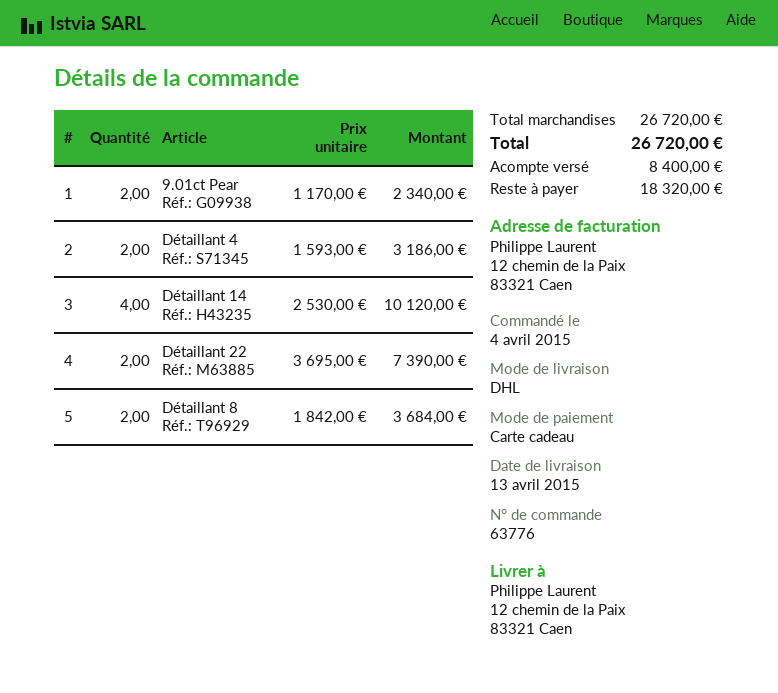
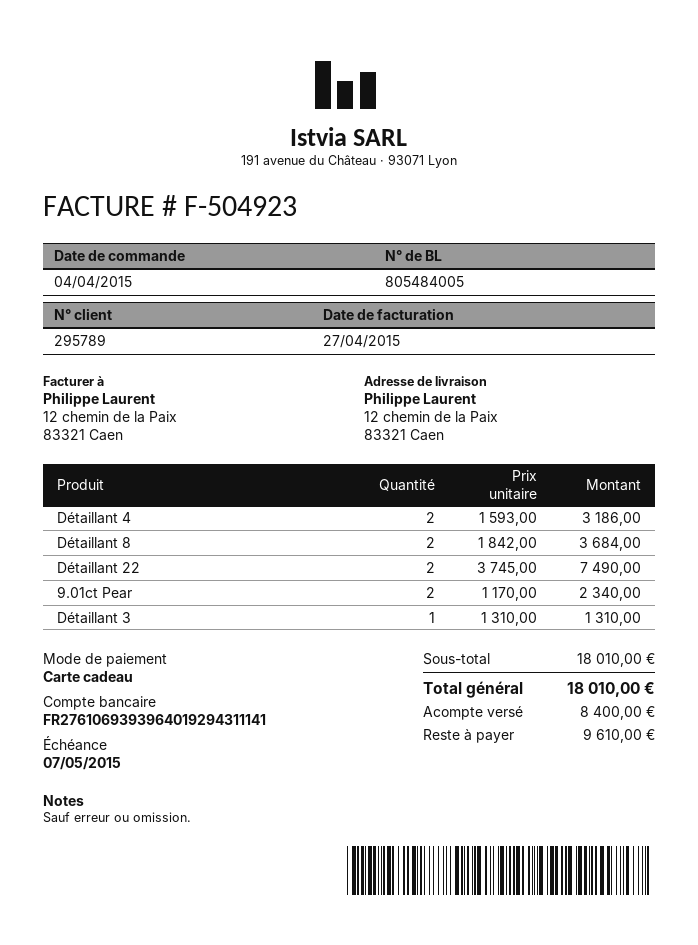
Détaillant 14: 4 x 2530.00 = 10120.00 -> none
Détaillant 22: 2 x 3695.00 = 7390.00 -> 2 x 3745.00 = 7490.00
Détaillant 3: none -> 1 x 1310.00 = 1310.00
subtotal: 26720.00 -> 18010.00
total: 26720.00 -> 18010.00
balance: 18320.00 -> 9610.00

